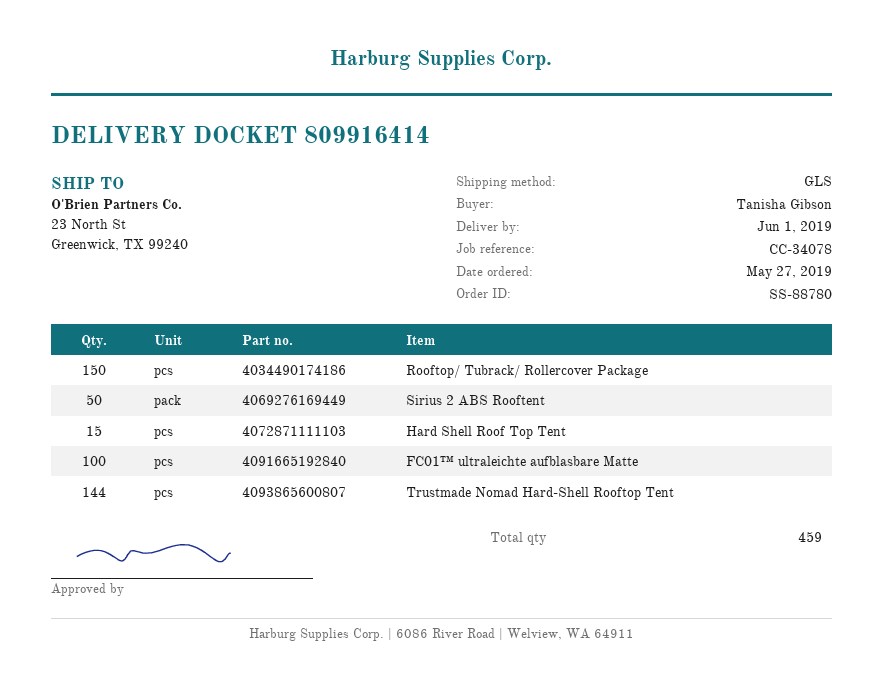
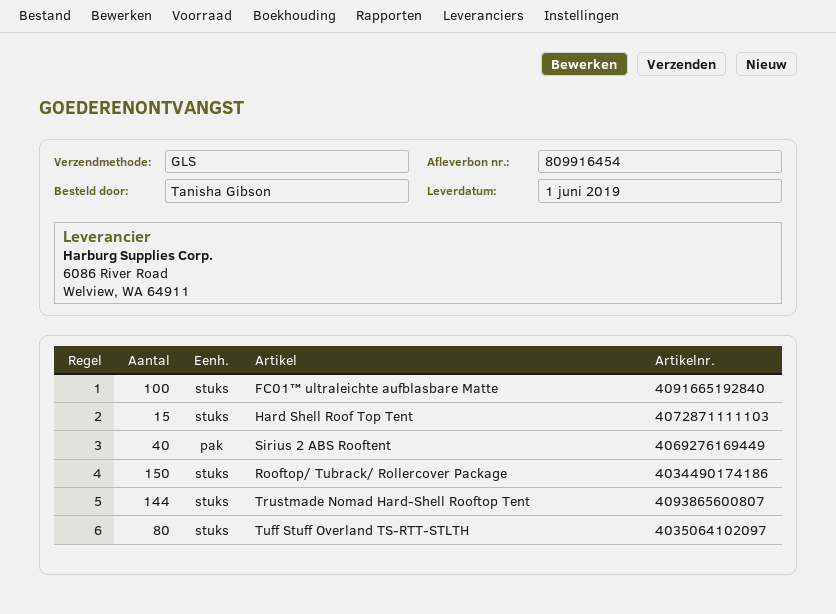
delivery note number: 809916414 -> 809916454
Sirius 2 ABS Rooftent: 50 -> 40
Tuff Stuff Overland TS-RTT-STLTH: none -> 80

